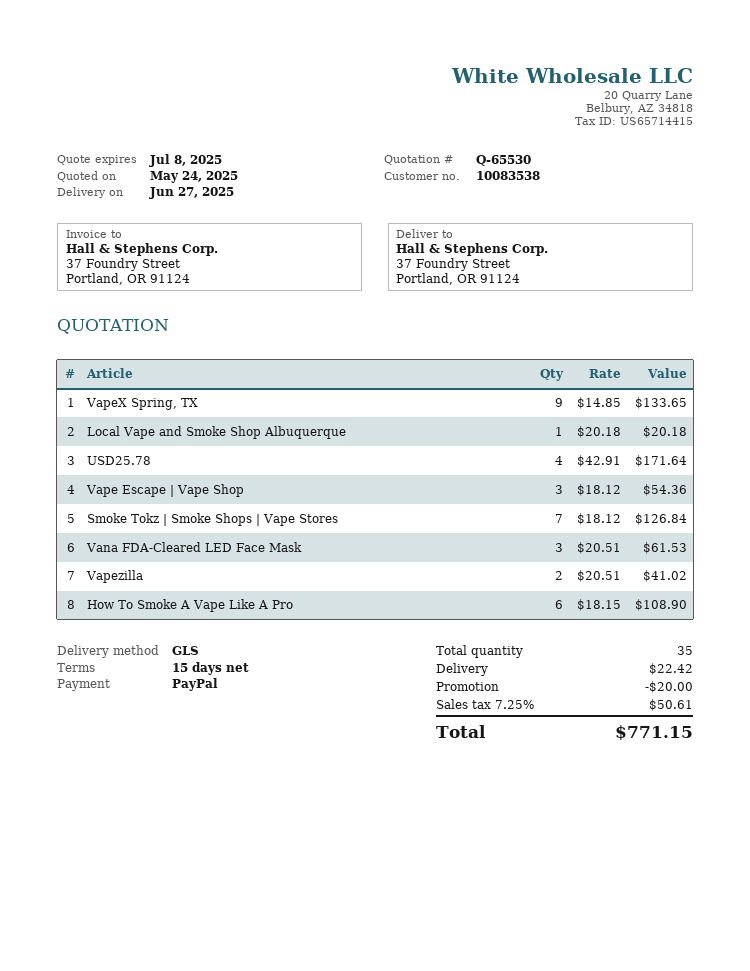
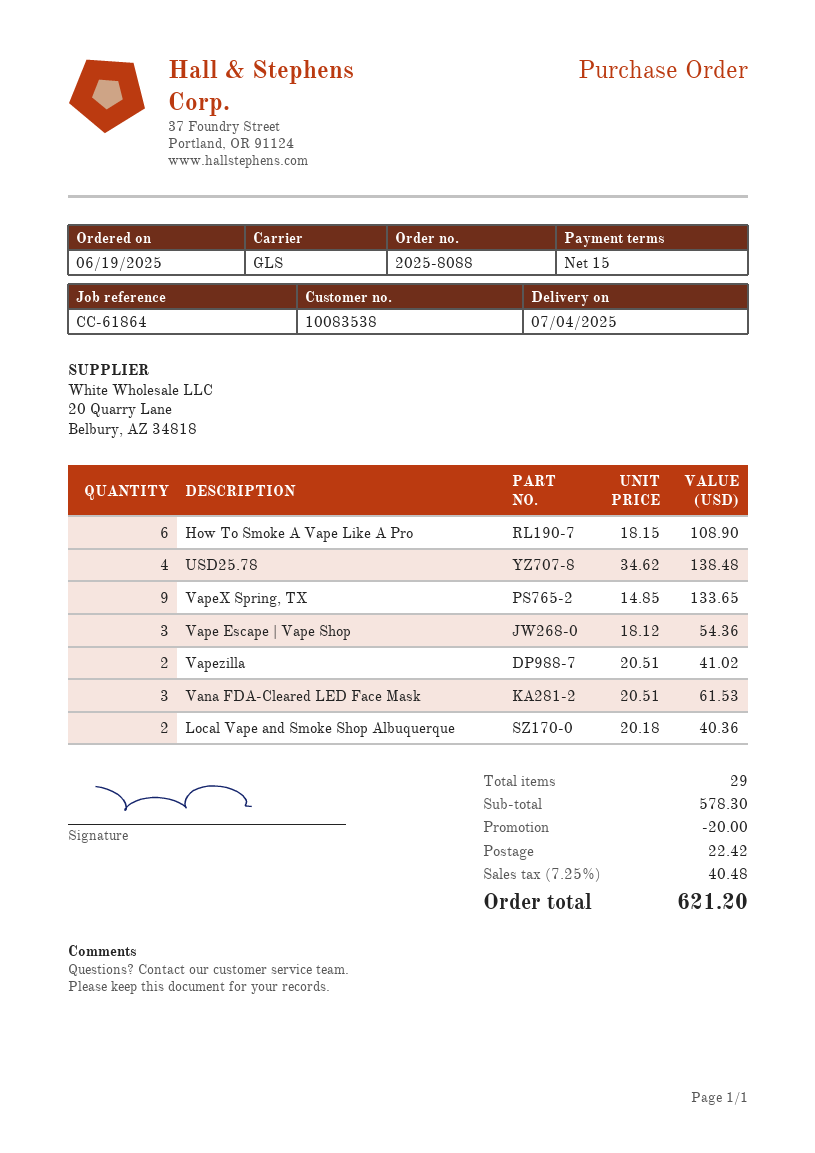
delivery date: 2025-06-27 -> 2025-07-04
Local Vape and Smoke Shop Albuquerque: 1 x 20.18 = 20.18 -> 2 x 20.18 = 40.36
USD25.78: 4 x 42.91 = 171.64 -> 4 x 34.62 = 138.48
Smoke Tokz | Smoke Shops | Vape Stores: 7 x 18.12 = 126.84 -> none
total quantity: 35 -> 29
tax: 7.25% = 50.61 -> 7.25% = 40.48
total: 771.15 -> 621.20

